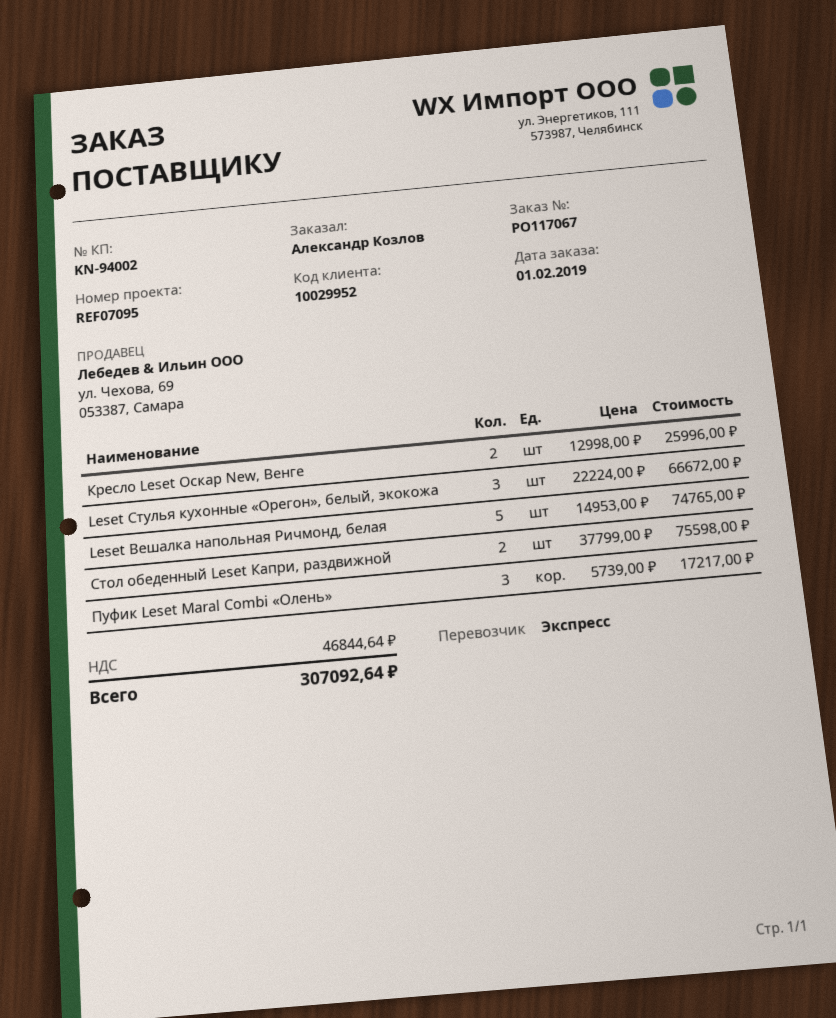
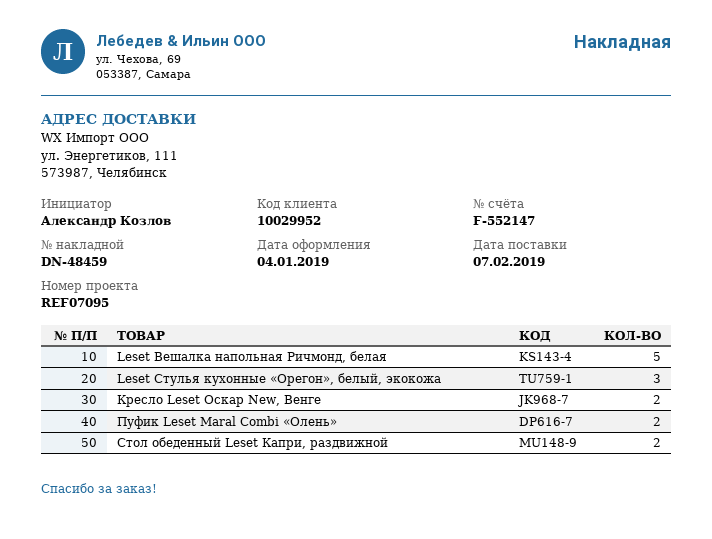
order date: 2019-02-01 -> 2019-01-04
Пуфик Leset Maral Combi «Олень»: 3 -> 2

